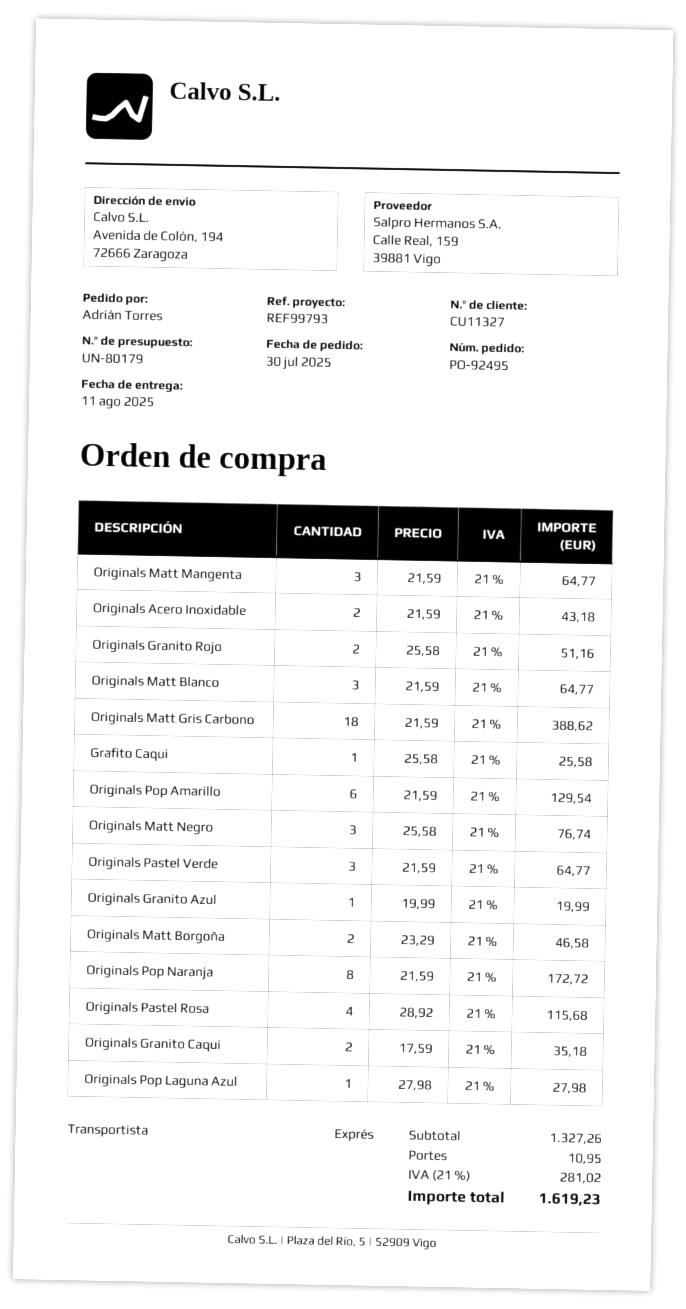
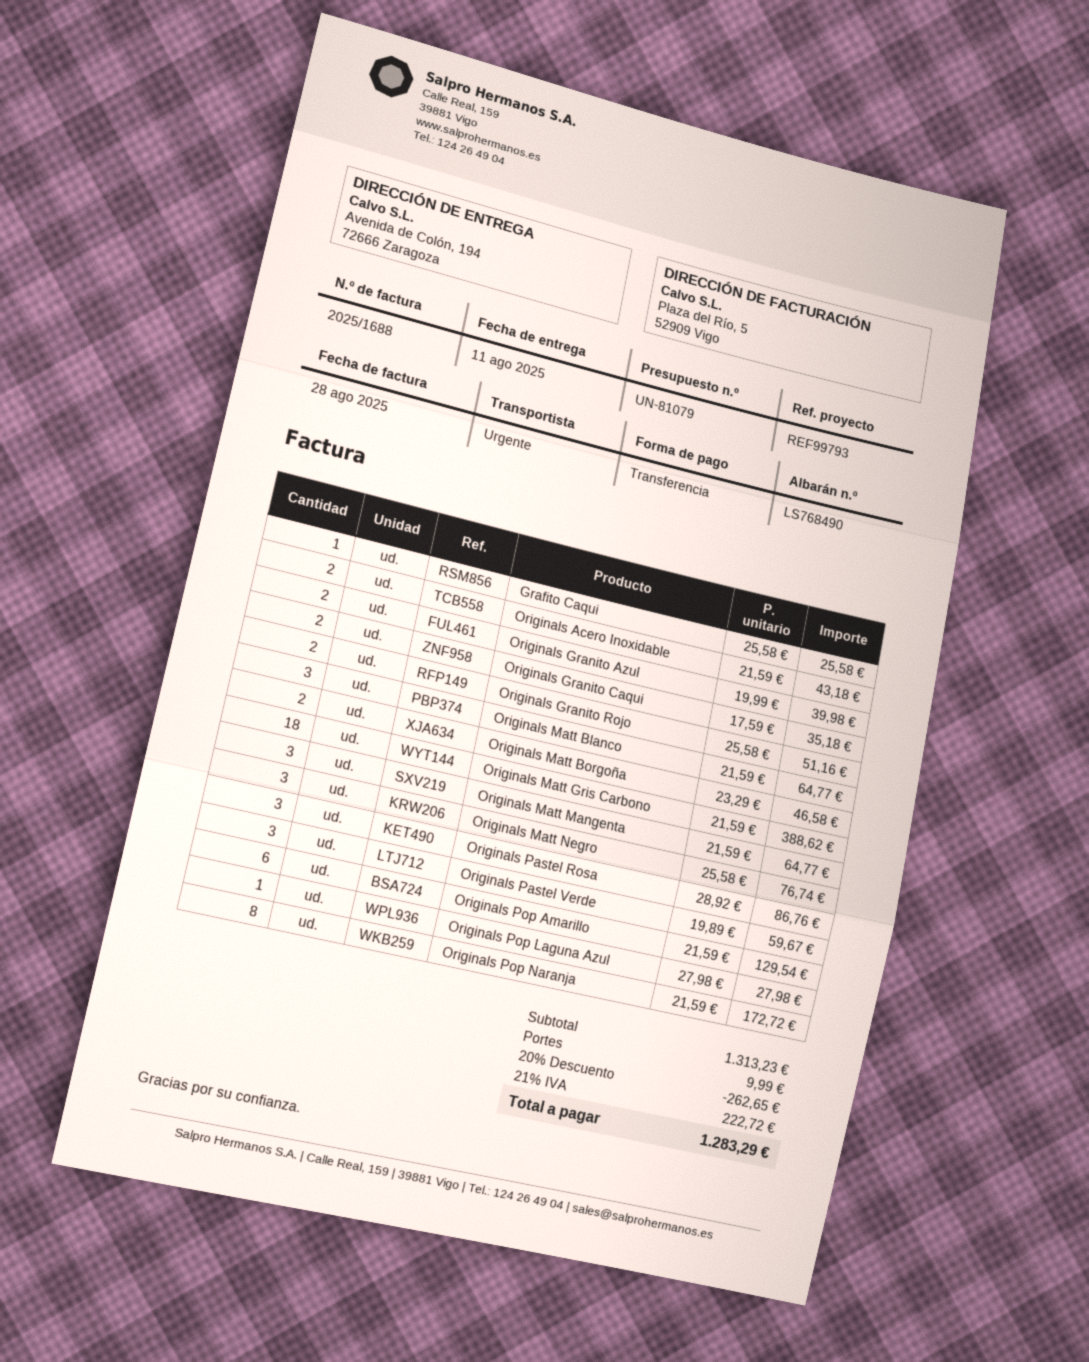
quote number: UN-80179 -> UN-81079
Originals Pastel Verde: 3 x 21.59 = 64.77 -> 3 x 19.89 = 59.67
Originals Granito Azul: 1 x 19.99 = 19.99 -> 2 x 19.99 = 39.98
Originals Pastel Rosa: 4 x 28.92 = 115.68 -> 3 x 28.92 = 86.76
subtotal: 1327.26 -> 1313.23
discount: none -> 20% = 262.65
shipping: 10.95 -> 9.99
tax: 21% = 281.02 -> 21% = 222.72
total: 1619.23 -> 1283.29

